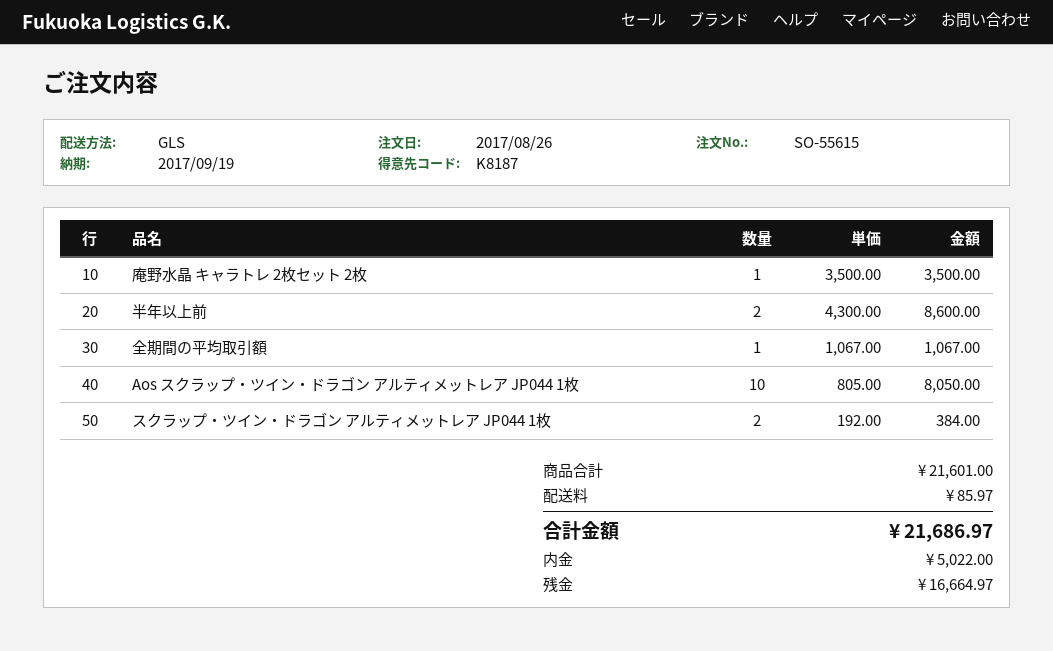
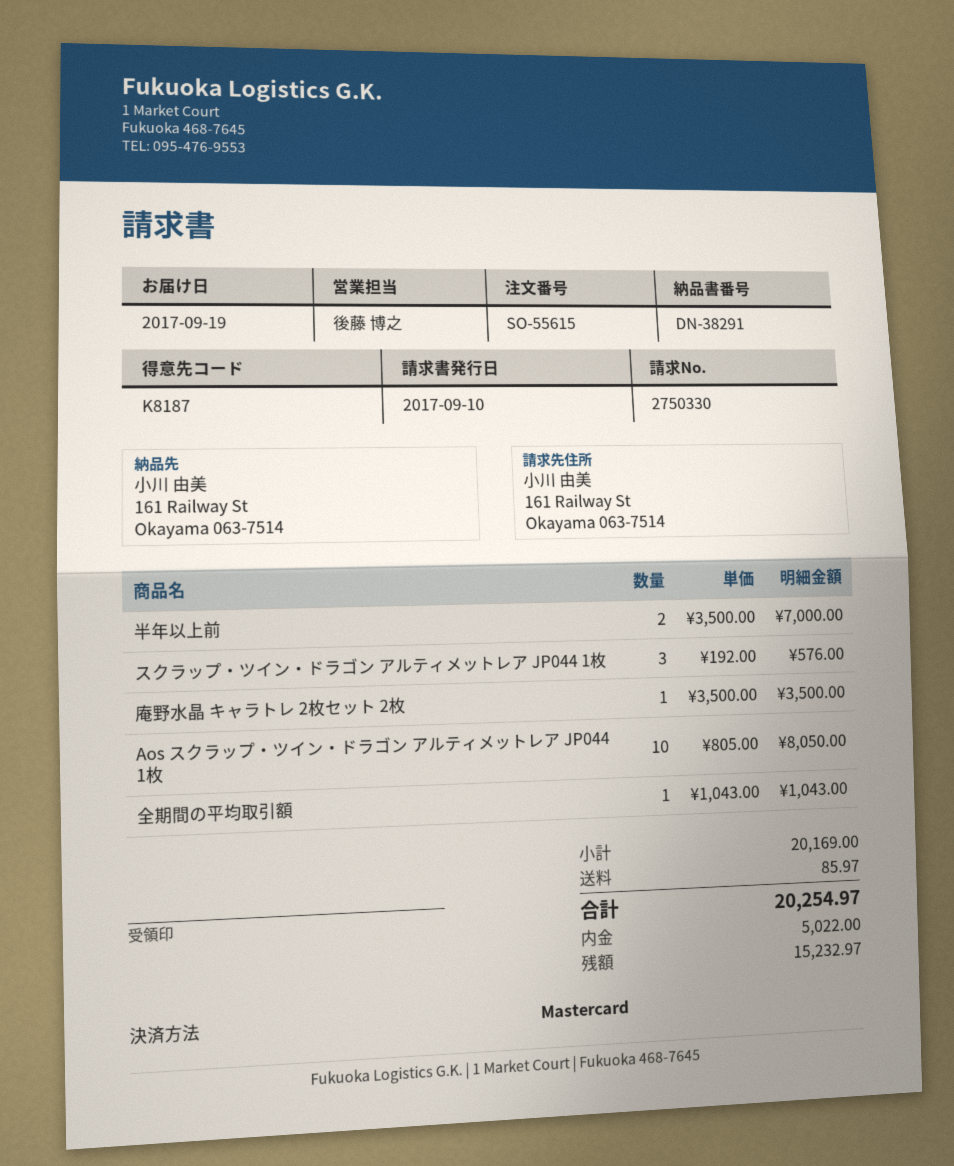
半年以上前: 2 x 4300.00 = 8600.00 -> 2 x 3500.00 = 7000.00
全期間の平均取引額: 1 x 1067.00 = 1067.00 -> 1 x 1043.00 = 1043.00
スクラップ・ツイン・ドラゴン アルティメットレア JP044 1枚: 2 x 192.00 = 384.00 -> 3 x 192.00 = 576.00
subtotal: 21601.00 -> 20169.00
total: 21686.97 -> 20254.97
balance: 16664.97 -> 15232.97

